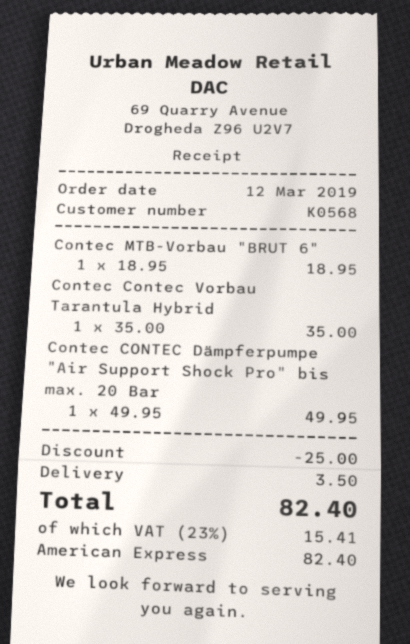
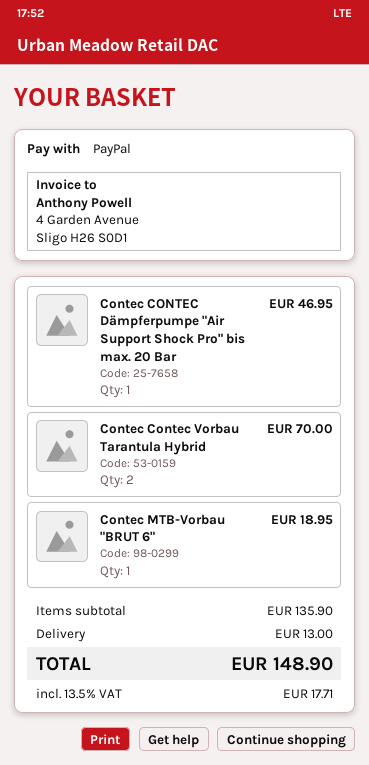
payment method: American Express -> PayPal
Contec Contec Vorbau Tarantula Hybrid: 1 for 35.00 -> 2 for 70.00
Contec CONTEC Dämpferpumpe "Air Support Shock Pro" bis max. 20 Bar: 1 for 49.95 -> 1 for 46.95
discount: 25.00 -> none
shipping: 3.50 -> 13.00
tax: 23% = 15.41 -> 13.5% = 17.71
total: 82.40 -> 148.90

